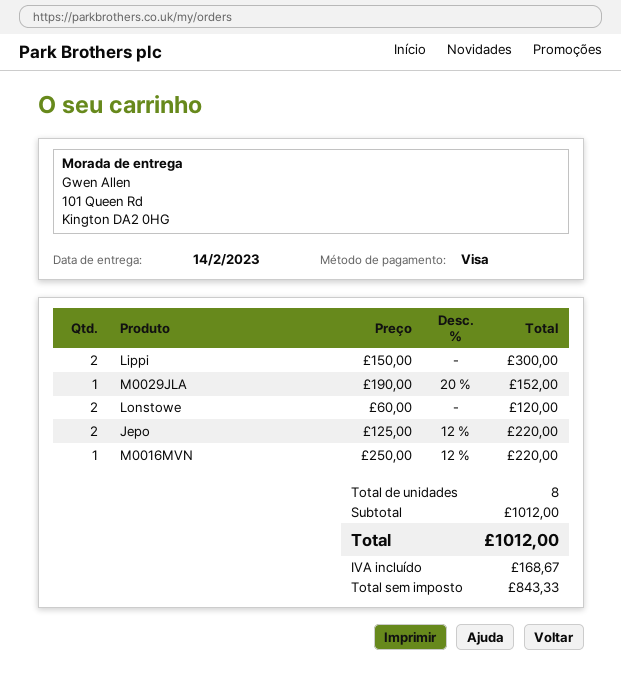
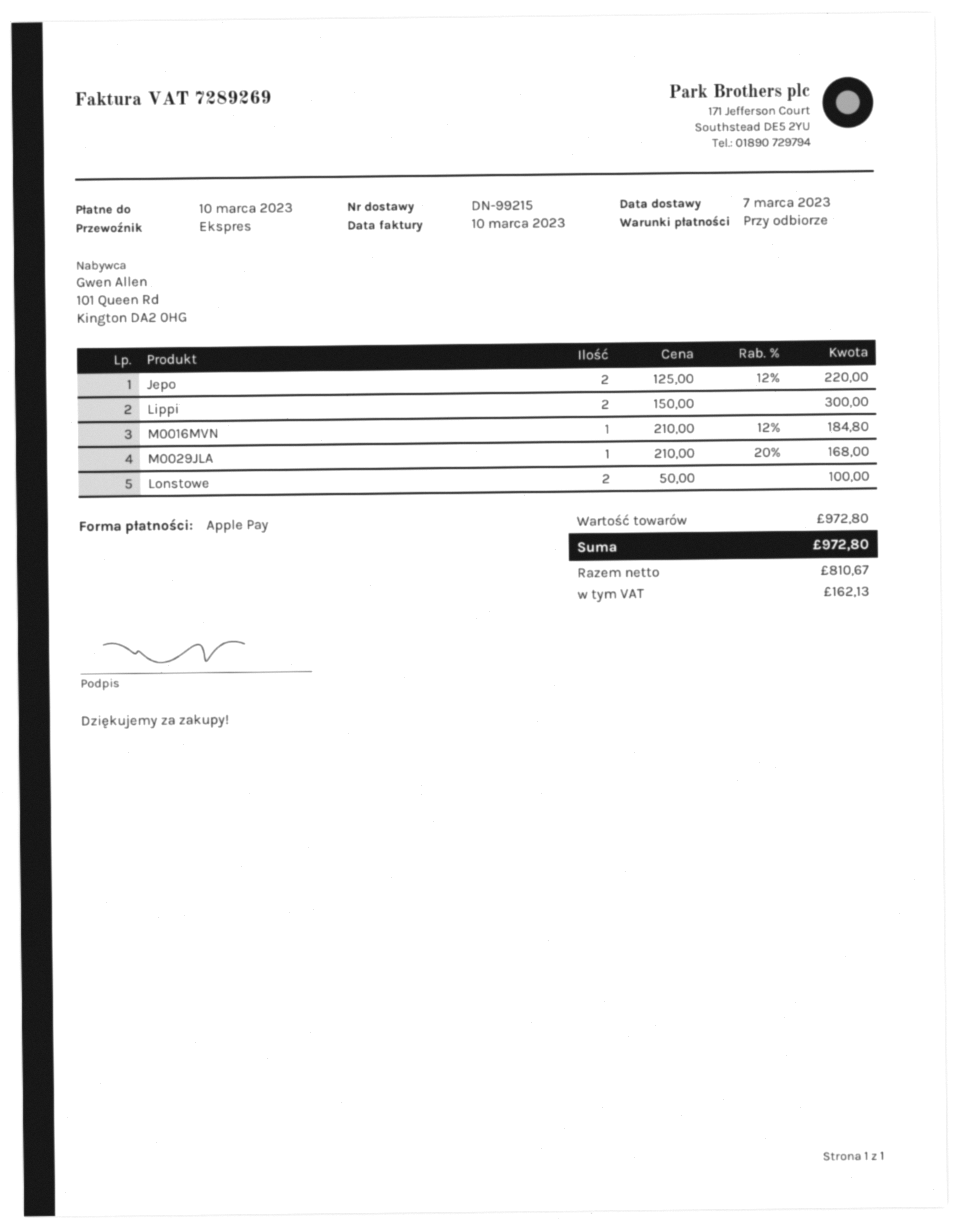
delivery date: 2023-02-14 -> 2023-03-07
payment method: Visa -> Apple Pay
M0029JLA: 1 x 190.00 - 20% = 152.00 -> 1 x 210.00 - 20% = 168.00
Lonstowe: 2 x 60.00 = 120.00 -> 2 x 50.00 = 100.00
M0016MVN: 1 x 250.00 - 12% = 220.00 -> 1 x 210.00 - 12% = 184.80
subtotal: 1012.00 -> 972.80
net: 843.33 -> 810.67
tax: 168.67 -> 162.13
total: 1012.00 -> 972.80

